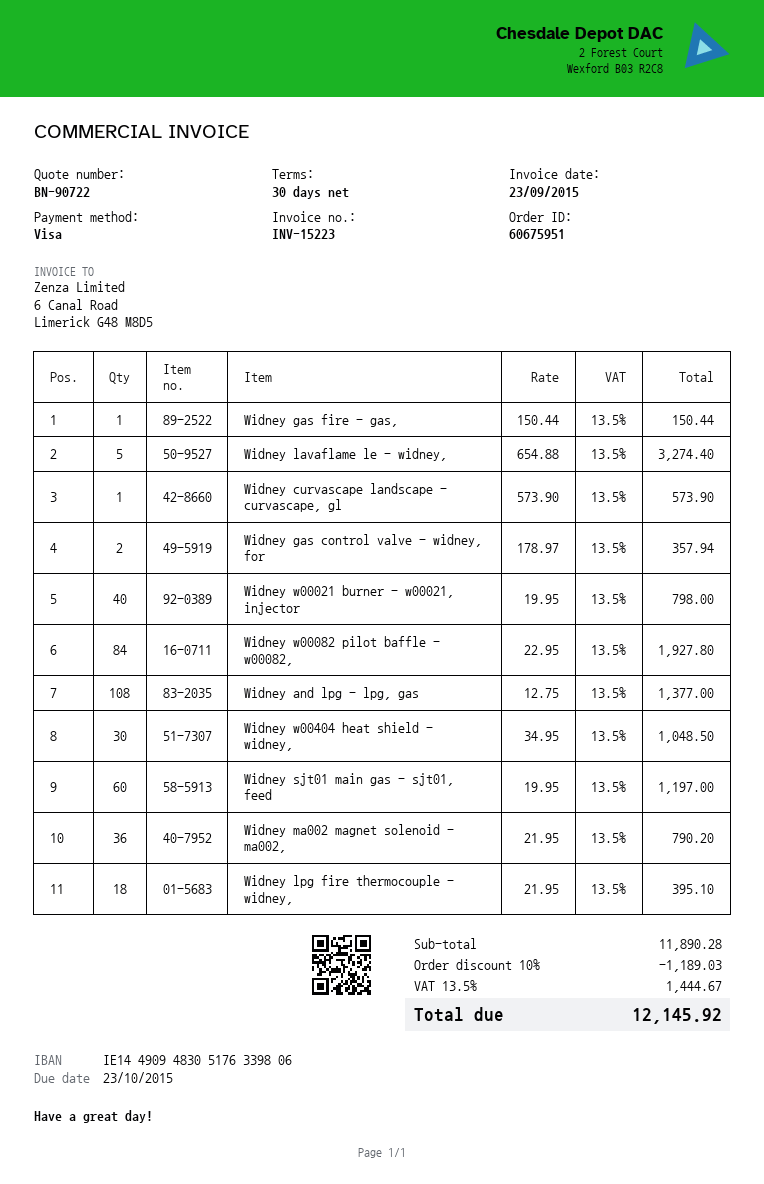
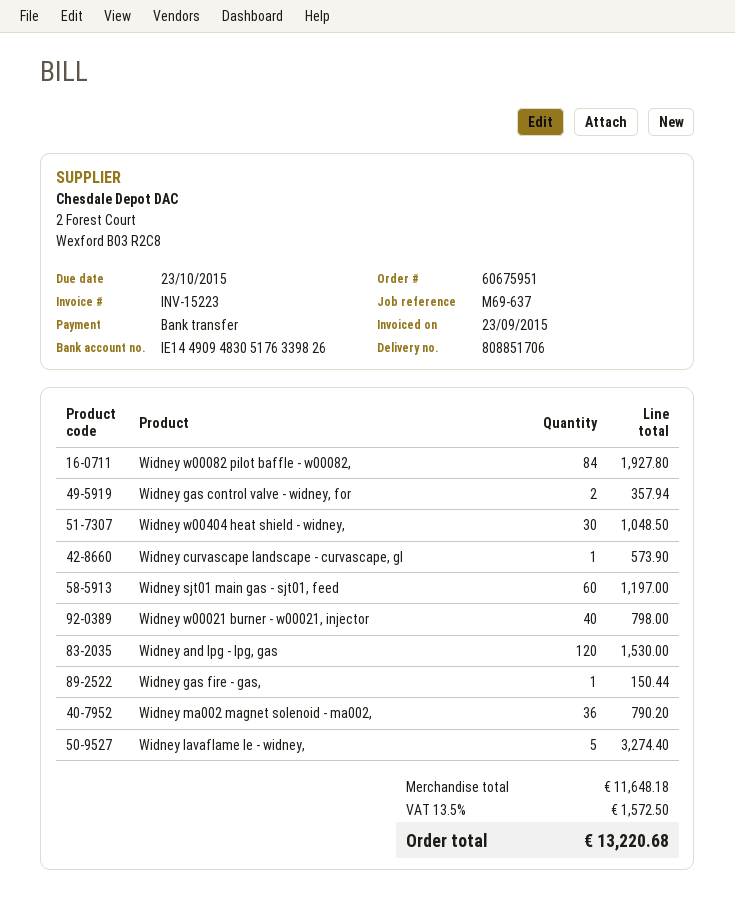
payment method: Visa -> bank transfer
bank account: IE14490948305176339806 -> IE14490948305176339826
Widney and lpg - lpg, gas: 108 for 1377.00 -> 120 for 1530.00
Widney lpg fire thermocouple - widney,: 18 for 395.10 -> none
subtotal: 11890.28 -> 11648.18
discount: 10% = 1189.03 -> none
tax: 13.5% = 1444.67 -> 13.5% = 1572.50
total: 12145.92 -> 13220.68

